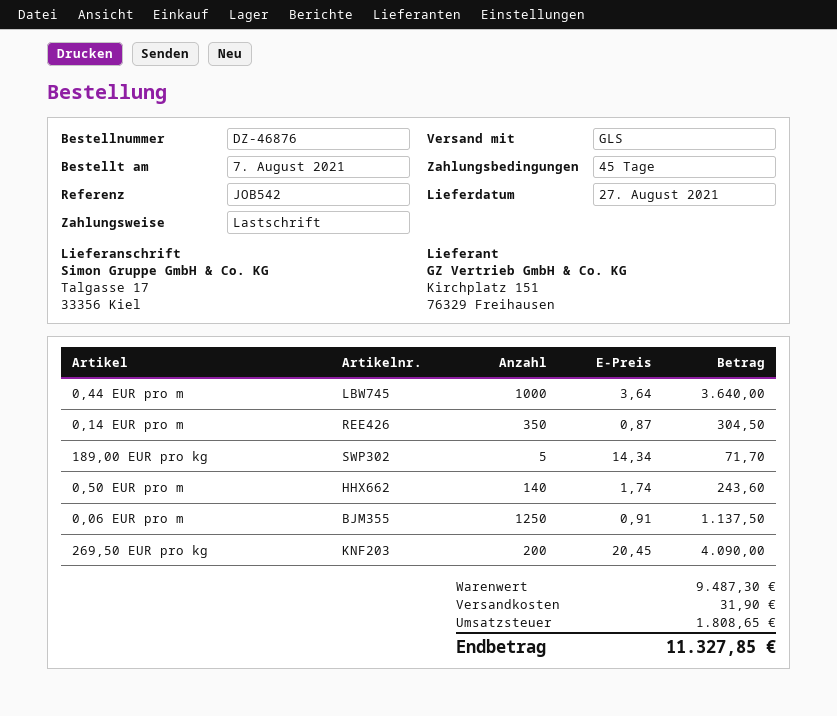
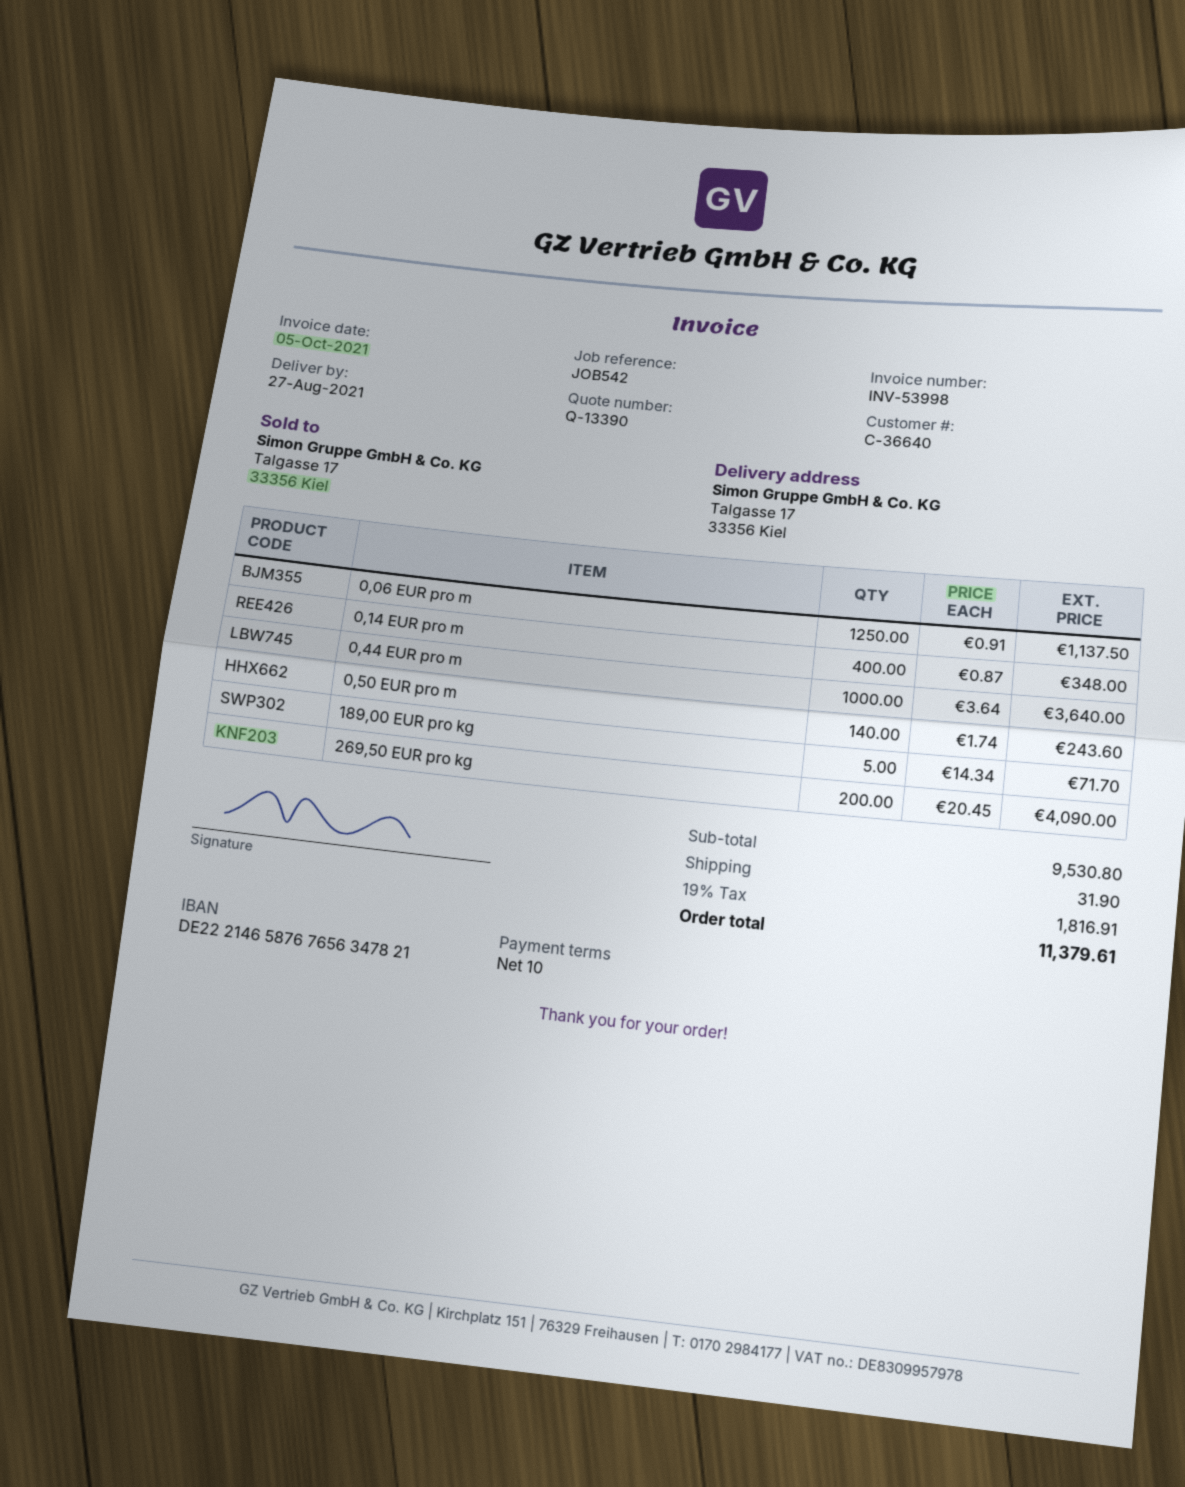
payment terms: 45 days -> 10 days
0,14 EUR pro m: 350 x 0.87 = 304.50 -> 400 x 0.87 = 348.00
subtotal: 9487.30 -> 9530.80
tax: 1808.65 -> 1816.91
total: 11327.85 -> 11379.61

